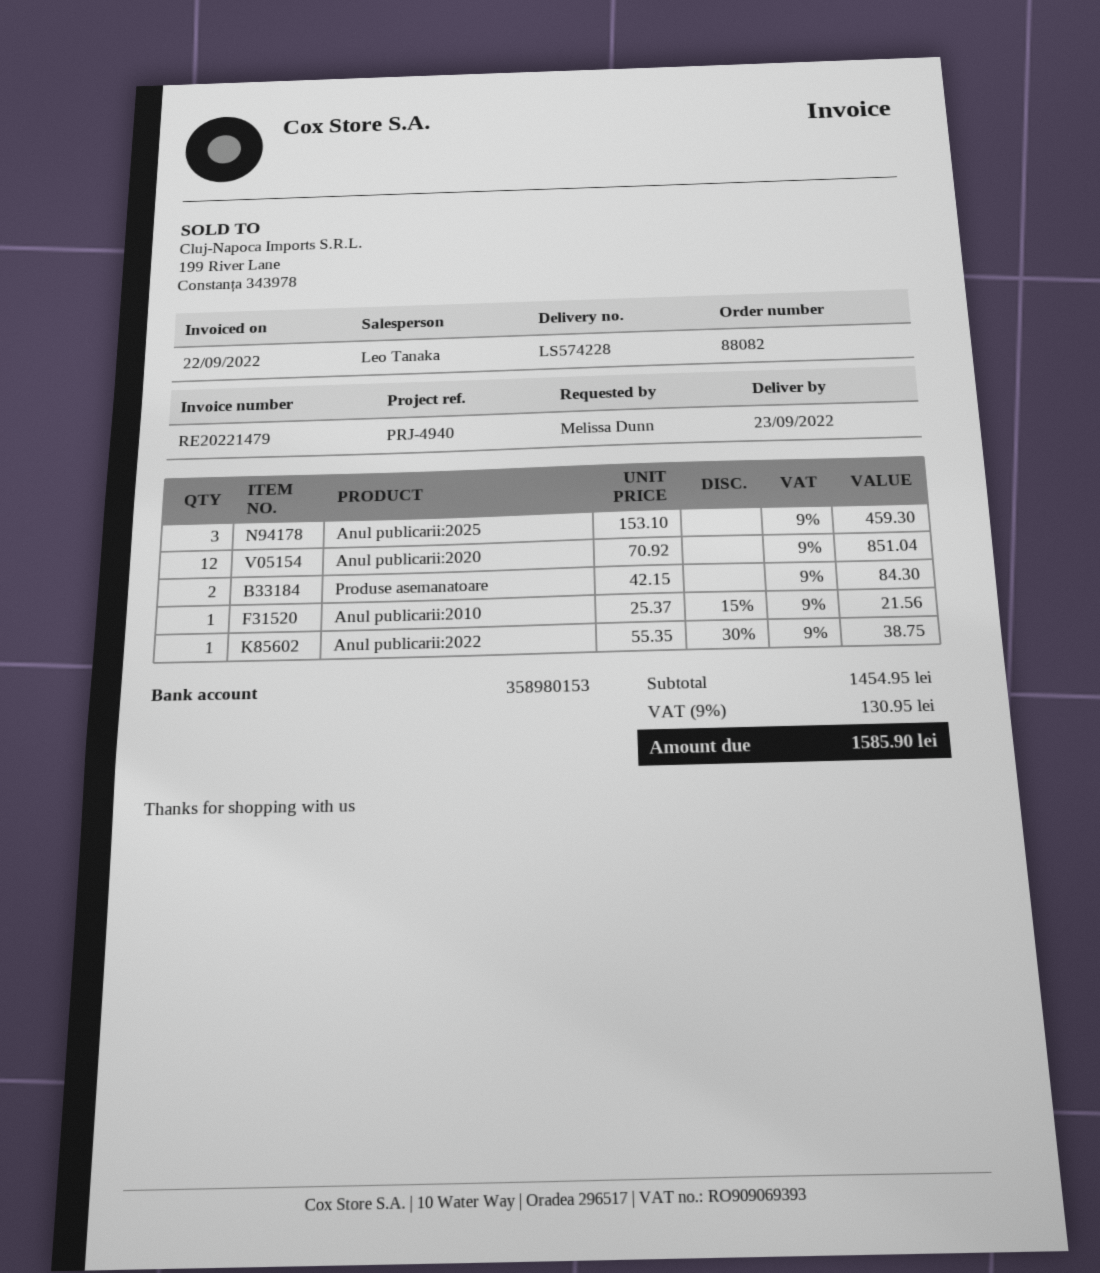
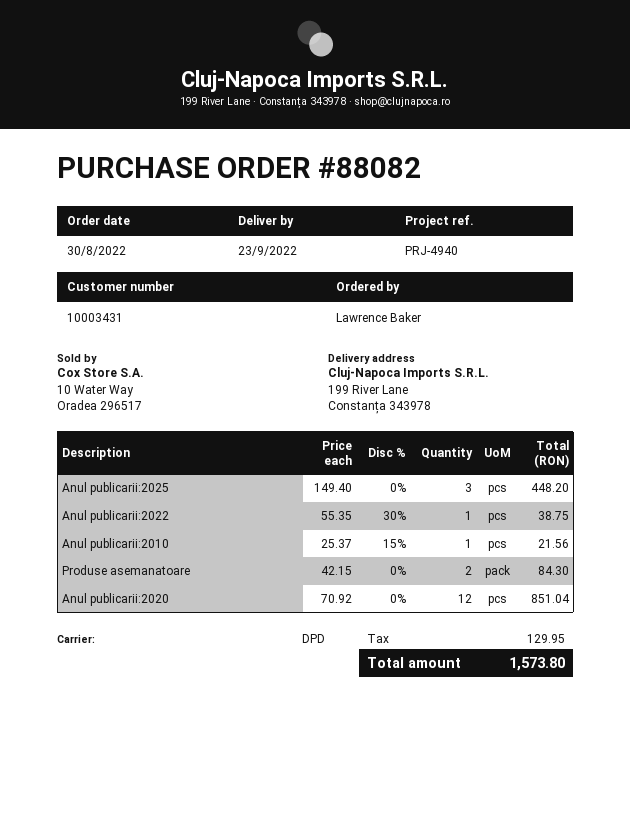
ordered by: Melissa Dunn -> Lawrence Baker
Anul publicarii:2025: 3 x 153.10 = 459.30 -> 3 x 149.40 = 448.20
tax: 130.95 -> 129.95
total: 1585.90 -> 1573.80

